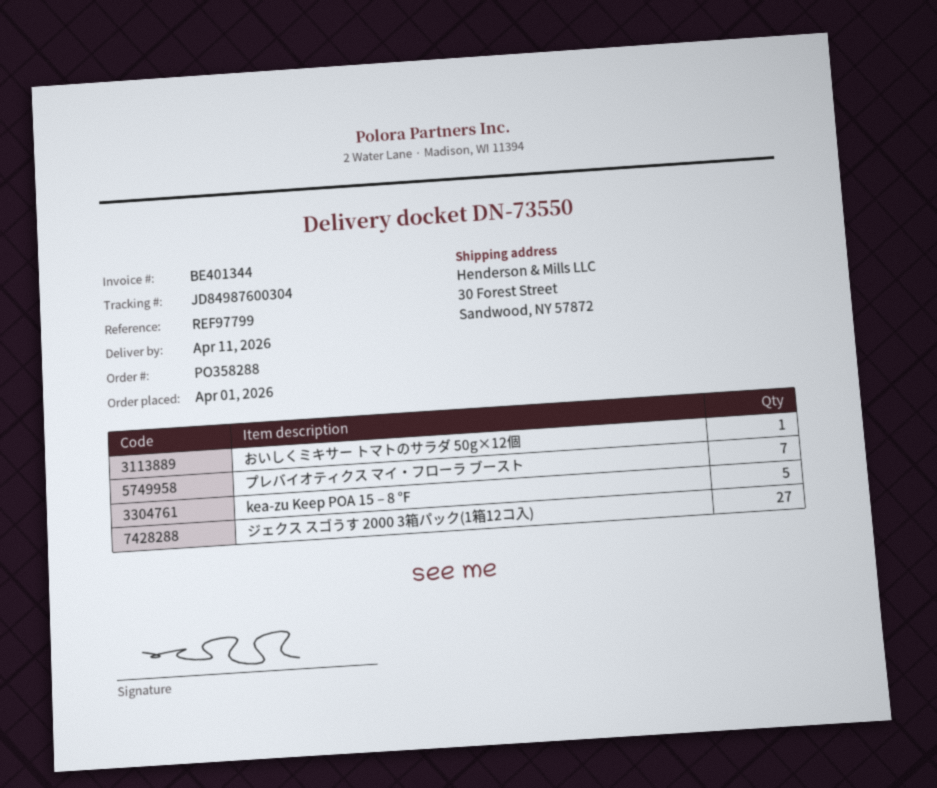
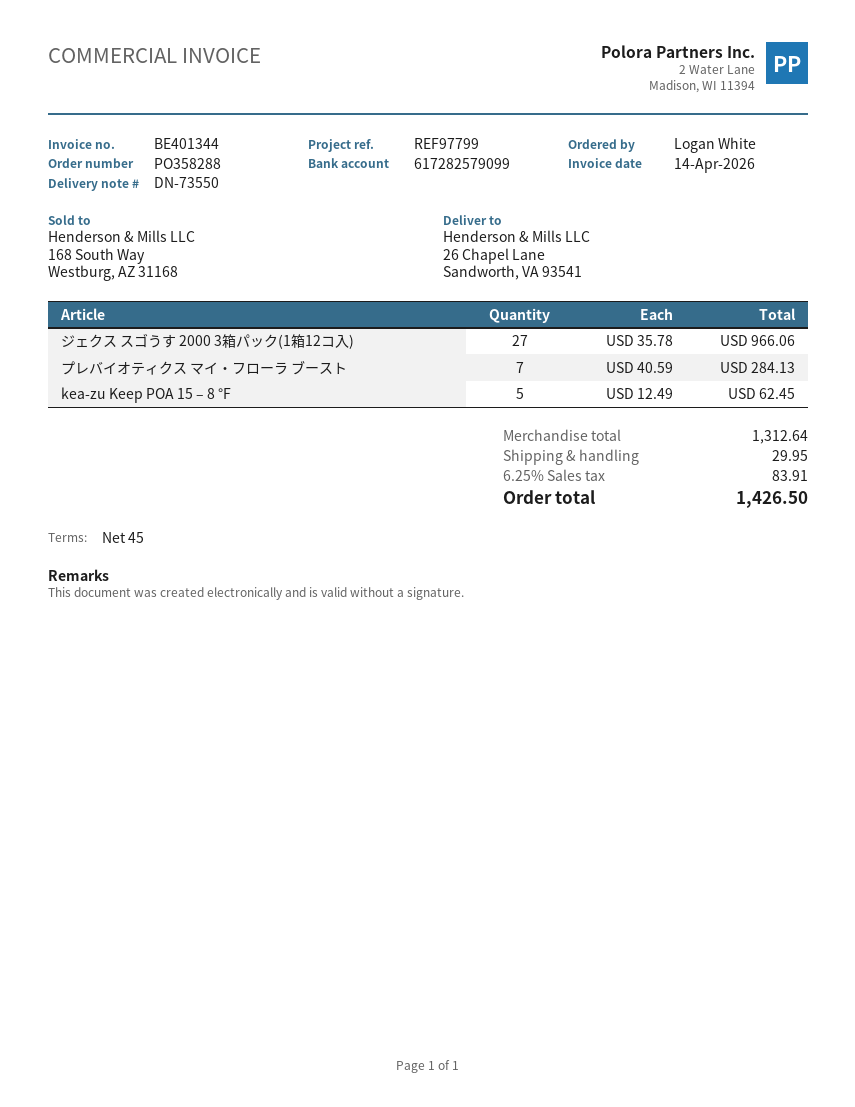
ship to: 30 Forest Street, Sandwood, NY 57872 -> 26 Chapel Lane, Sandworth, VA 93541
おいしくミキサー トマトのサラダ 50g×12個: 1 -> none

